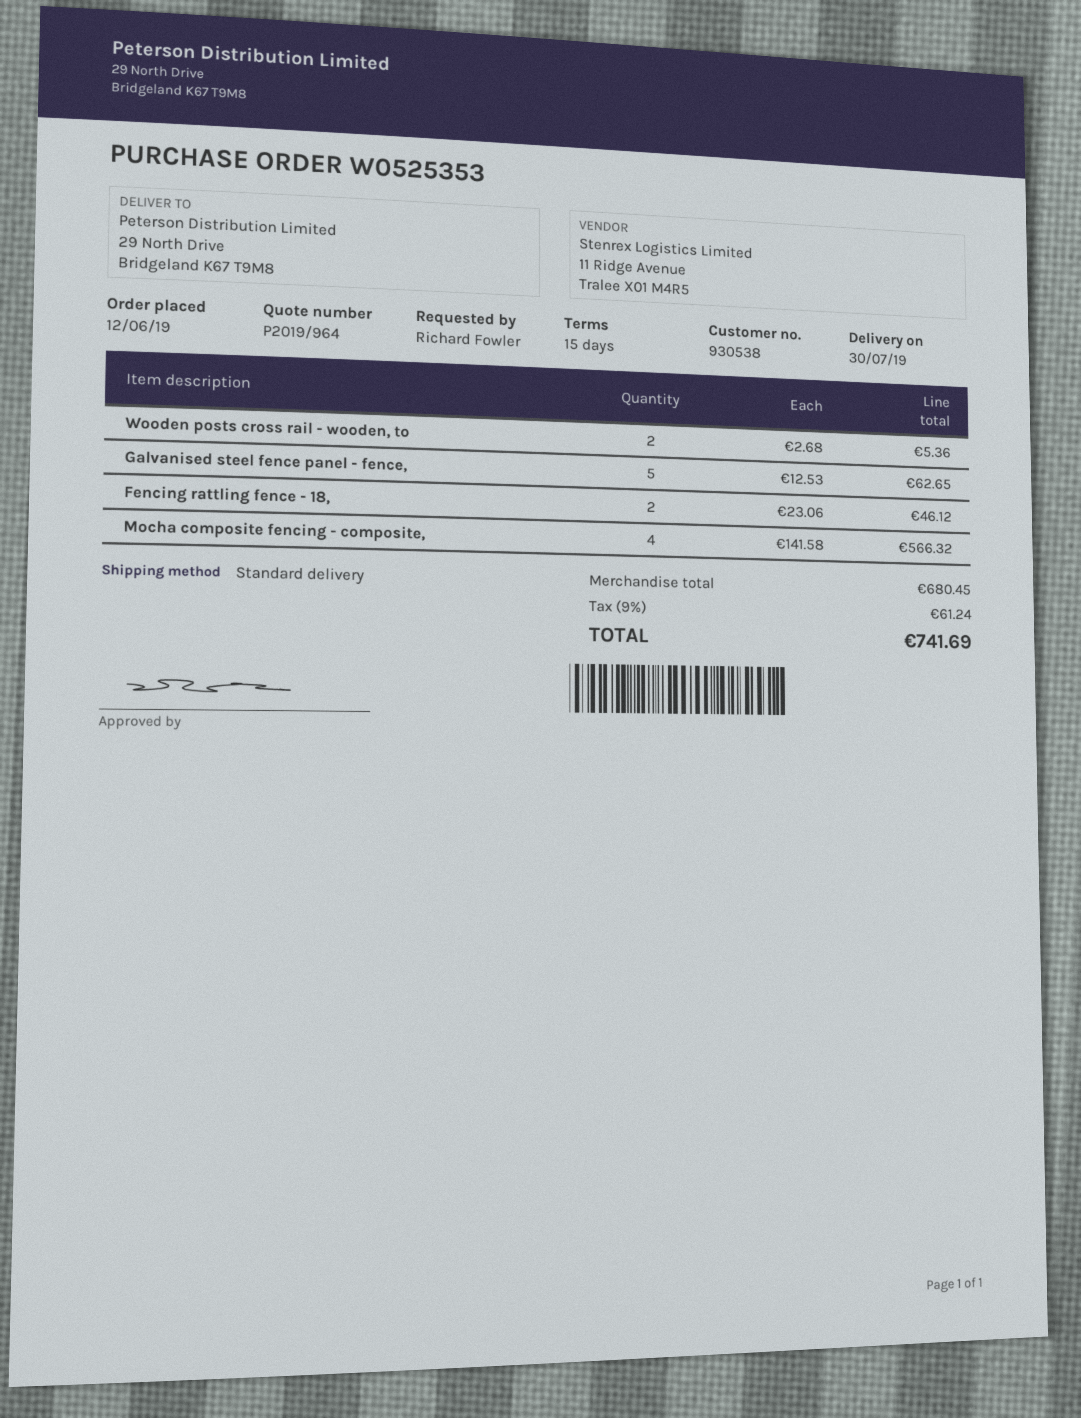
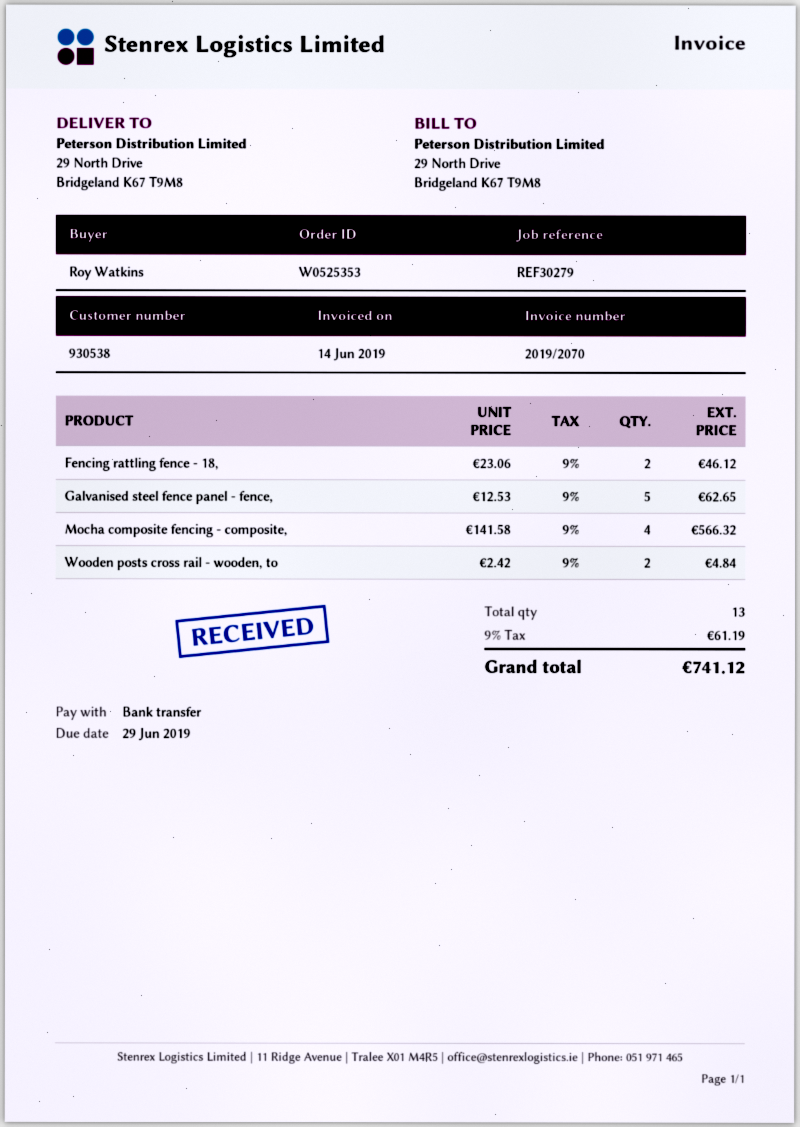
ordered by: Richard Fowler -> Roy Watkins
Wooden posts cross rail - wooden, to: 2 x 2.68 = 5.36 -> 2 x 2.42 = 4.84
tax: 9% = 61.24 -> 9% = 61.19
total: 741.69 -> 741.12

